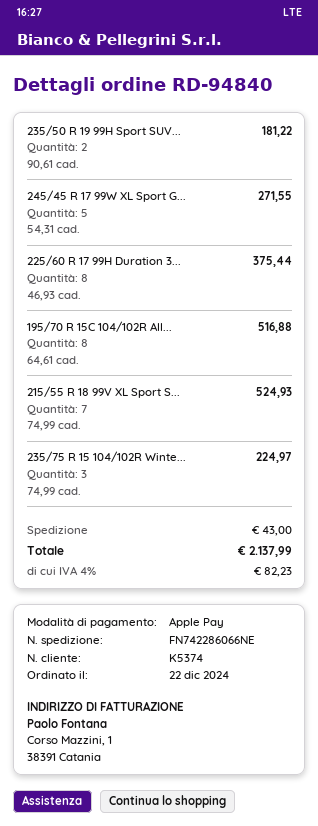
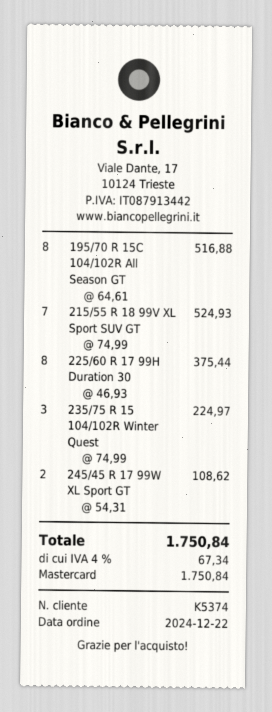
payment method: Apple Pay -> Mastercard
235/50 R 19 99H Sport SUV...: 2 x 90.61 = 181.22 -> none
245/45 R 17 99W XL Sport G...: 5 x 54.31 = 271.55 -> 2 x 54.31 = 108.62
shipping: 43.00 -> none
tax: 4% = 82.23 -> 4% = 67.34
total: 2137.99 -> 1750.84

